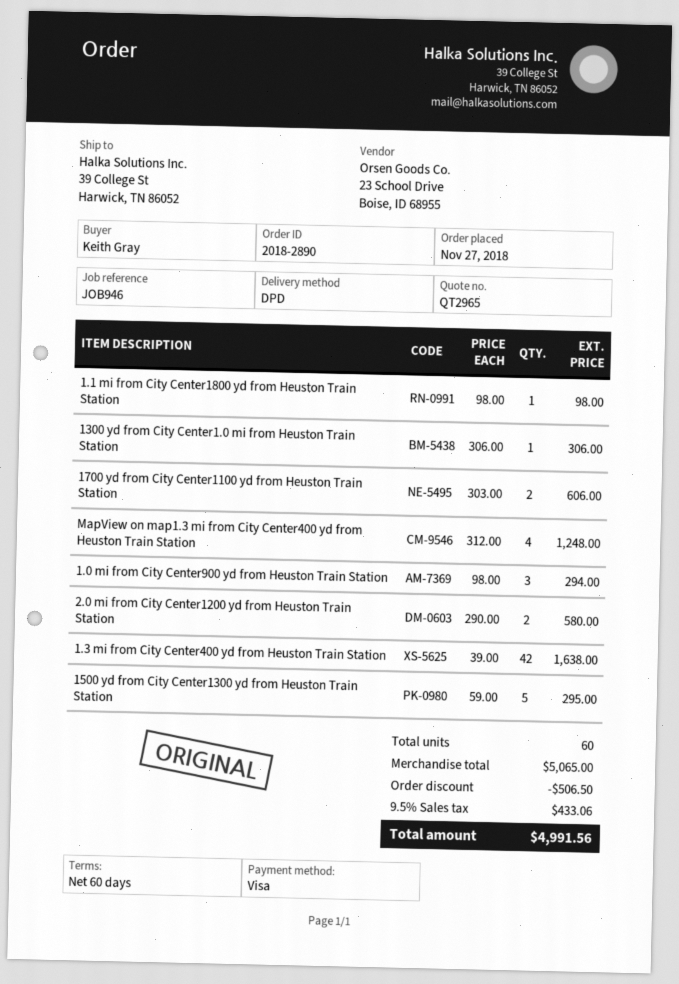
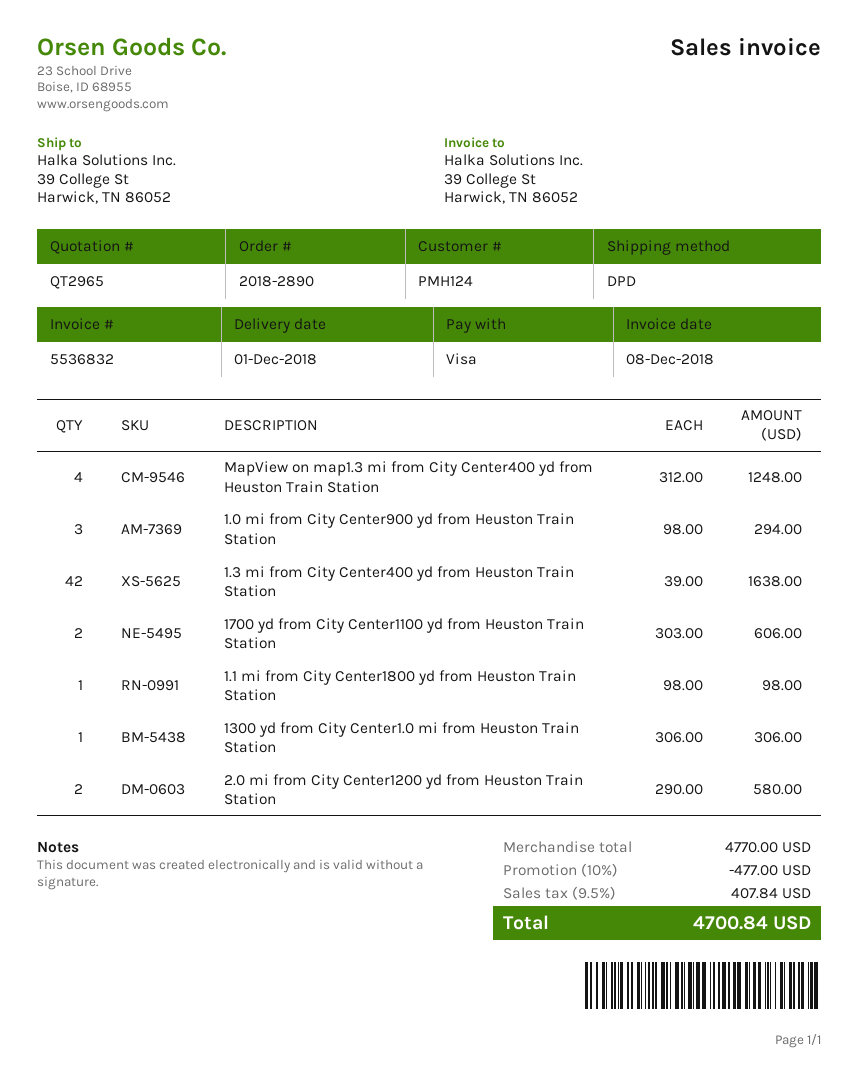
1500 yd from City Center1300 yd from Heuston Train Station: 5 x 59.00 = 295.00 -> none
subtotal: 5065.00 -> 4770.00
discount: 506.50 -> 477.00
tax: 9.5% = 433.06 -> 9.5% = 407.84
total: 4991.56 -> 4700.84

